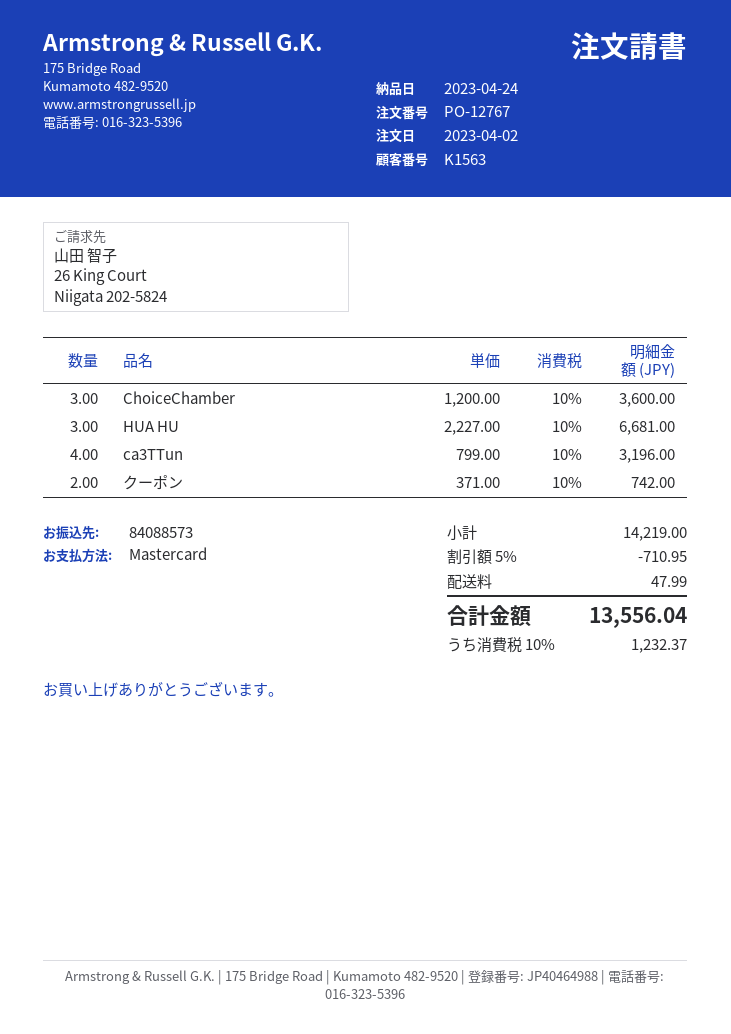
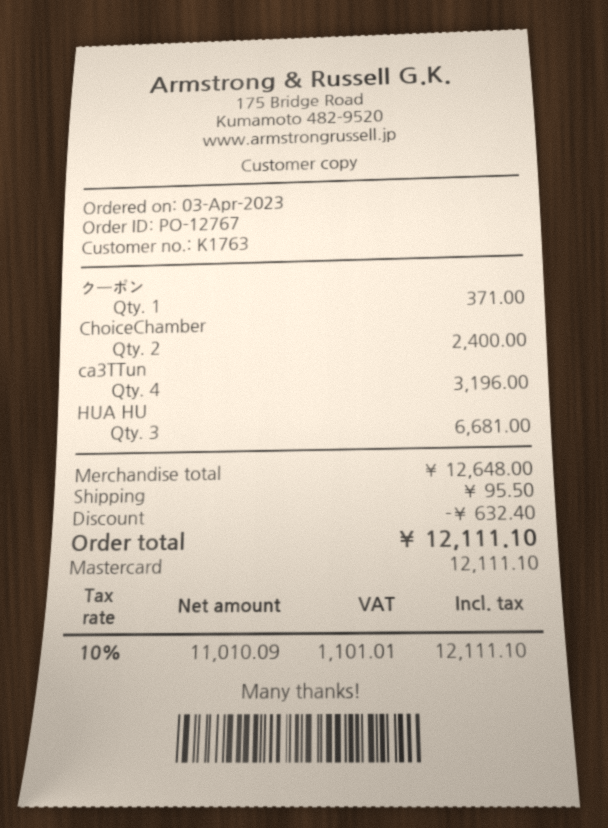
order date: 2023-04-02 -> 2023-04-03
customer number: K1563 -> K1763
ChoiceChamber: 3 for 3600.00 -> 2 for 2400.00
クーポン: 2 for 742.00 -> 1 for 371.00
subtotal: 14219.00 -> 12648.00
discount: 710.95 -> 632.40
shipping: 47.99 -> 95.50
tax: 10% = 1232.37 -> 10% = 1101.01
total: 13556.04 -> 12111.10

